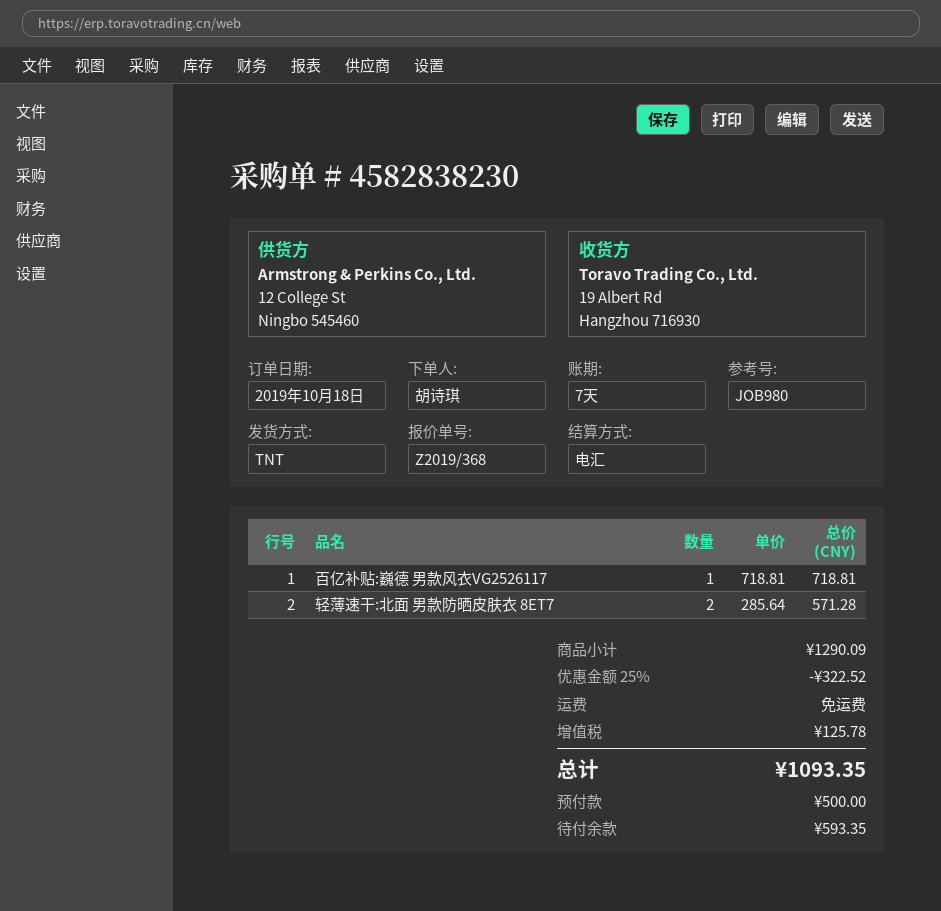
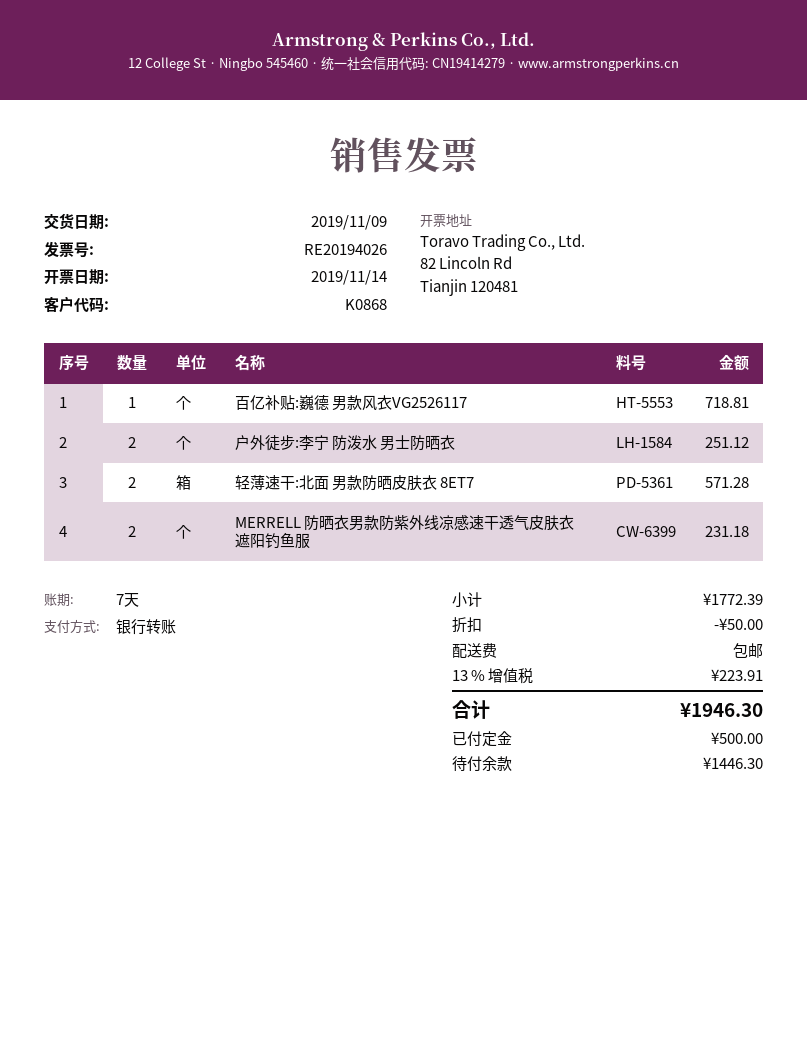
户外徒步:李宁 防泼水 男士防晒衣: none -> 2 for 251.12
MERRELL 防晒衣男款防紫外线凉感速干透气皮肤衣遮阳钓鱼服: none -> 2 for 231.18
subtotal: 1290.09 -> 1772.39
discount: 322.52 -> 50.00
tax: 125.78 -> 223.91
total: 1093.35 -> 1946.30
balance: 593.35 -> 1446.30

